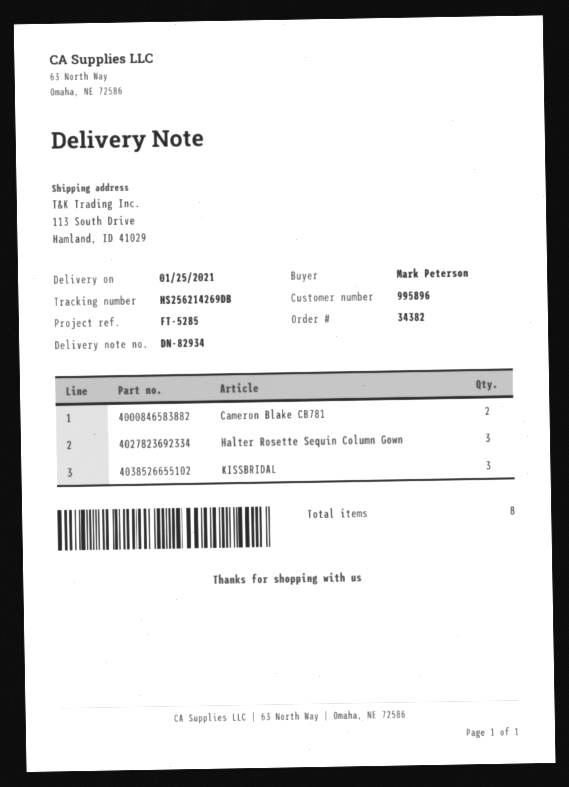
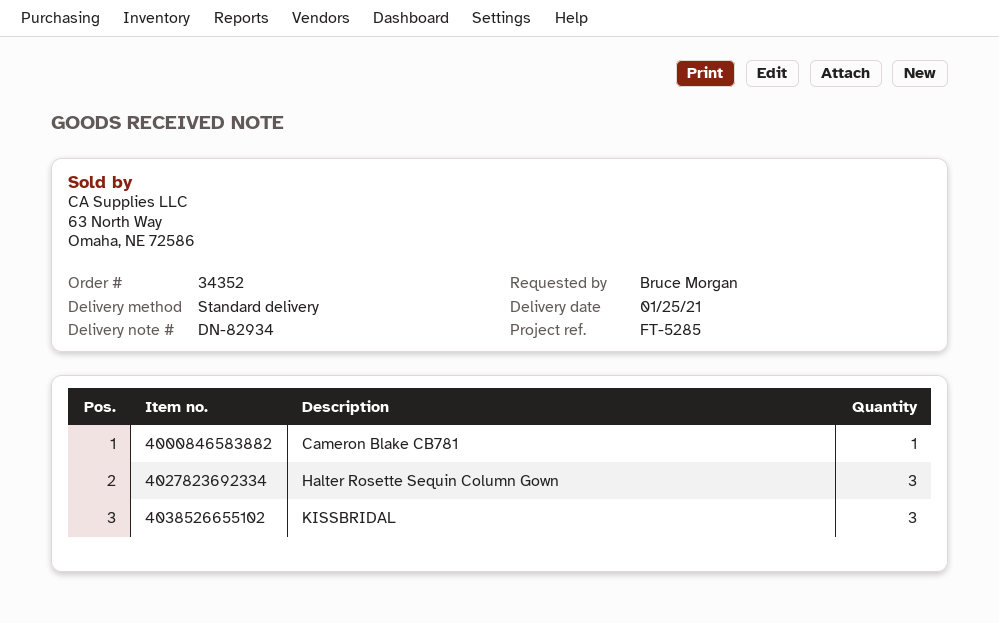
order number: 34382 -> 34352
ordered by: Mark Peterson -> Bruce Morgan
Cameron Blake CB781: 2 -> 1

